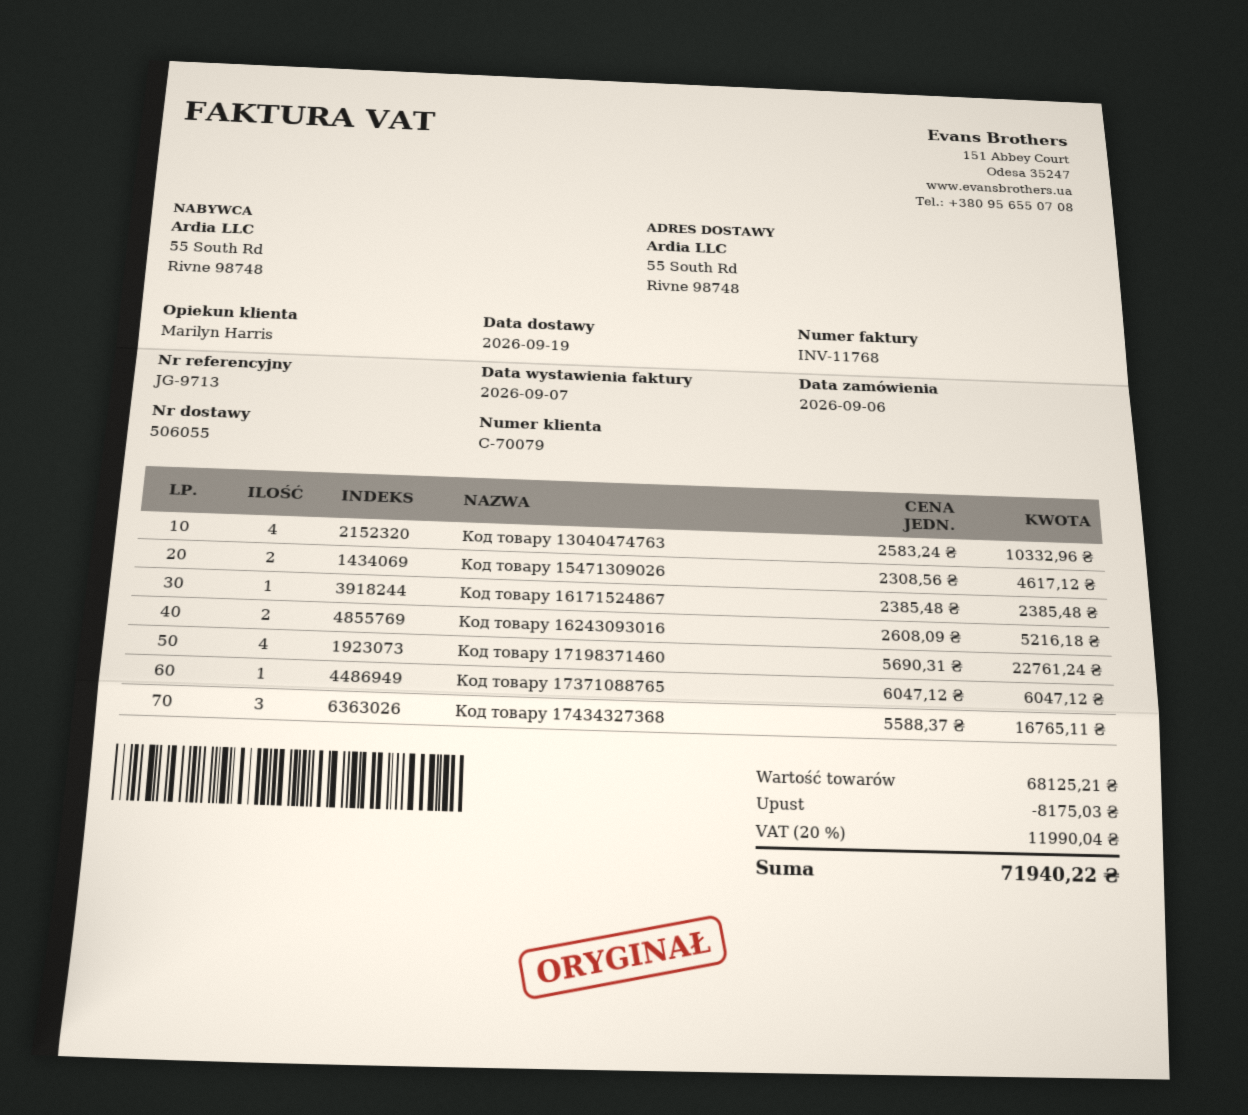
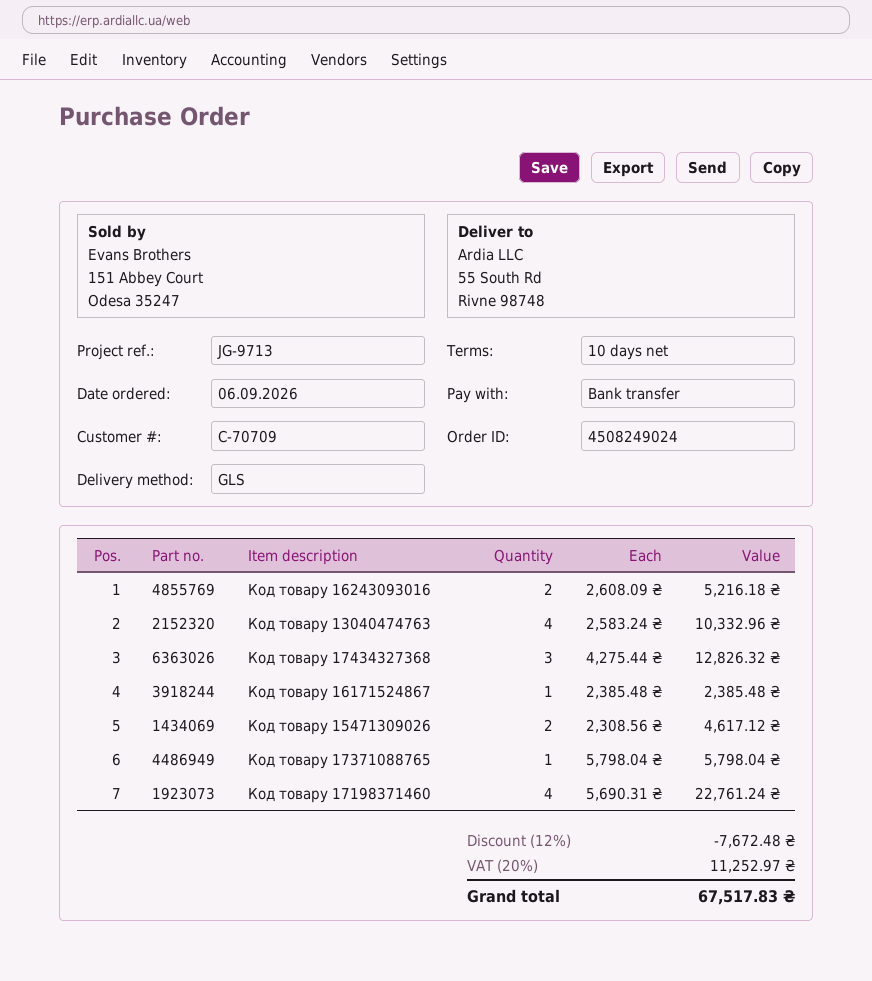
customer number: C-70079 -> C-70709
Код товару 17371088765: 1 x 6047.12 = 6047.12 -> 1 x 5798.04 = 5798.04
Код товару 17434327368: 3 x 5588.37 = 16765.11 -> 3 x 4275.44 = 12826.32
discount: 8175.03 -> 7672.48
tax: 20% = 11990.04 -> 20% = 11252.97
total: 71940.22 -> 67517.83

